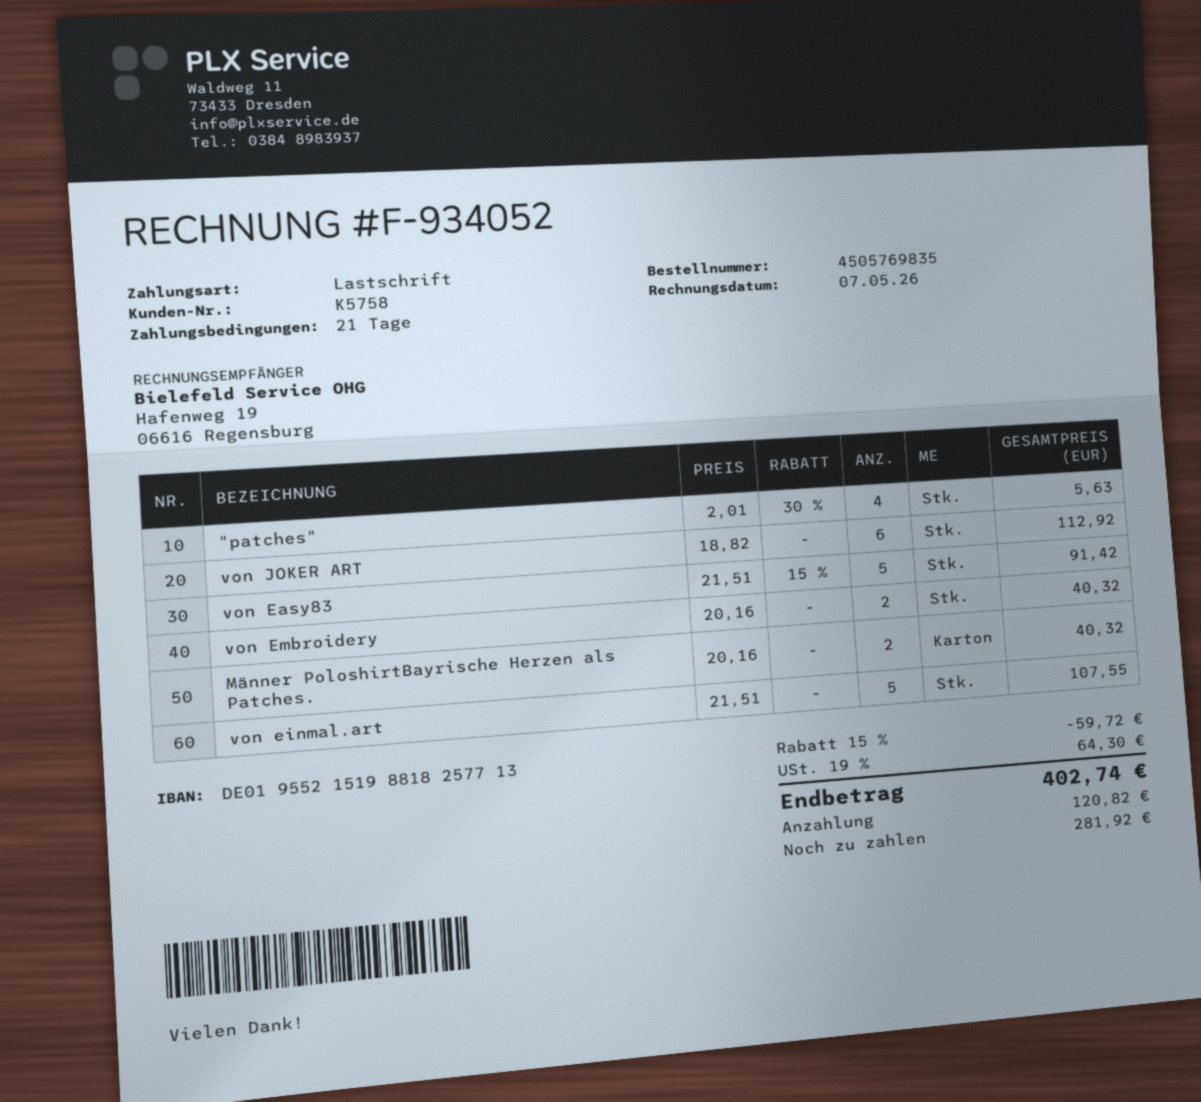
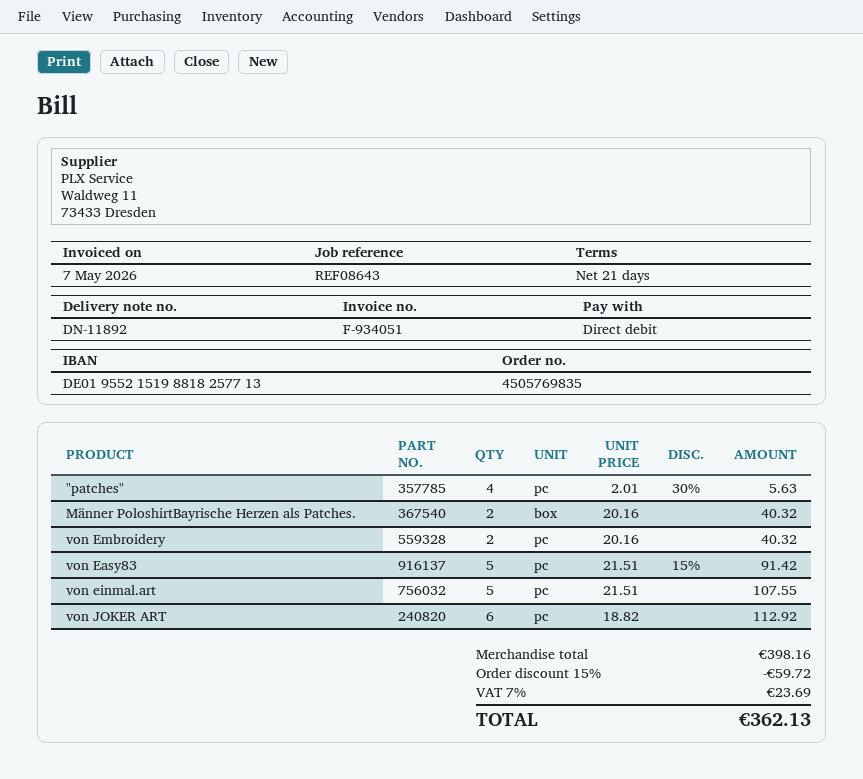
invoice number: F-934052 -> F-934051
tax: 19% = 64.30 -> 7% = 23.69
total: 402.74 -> 362.13

